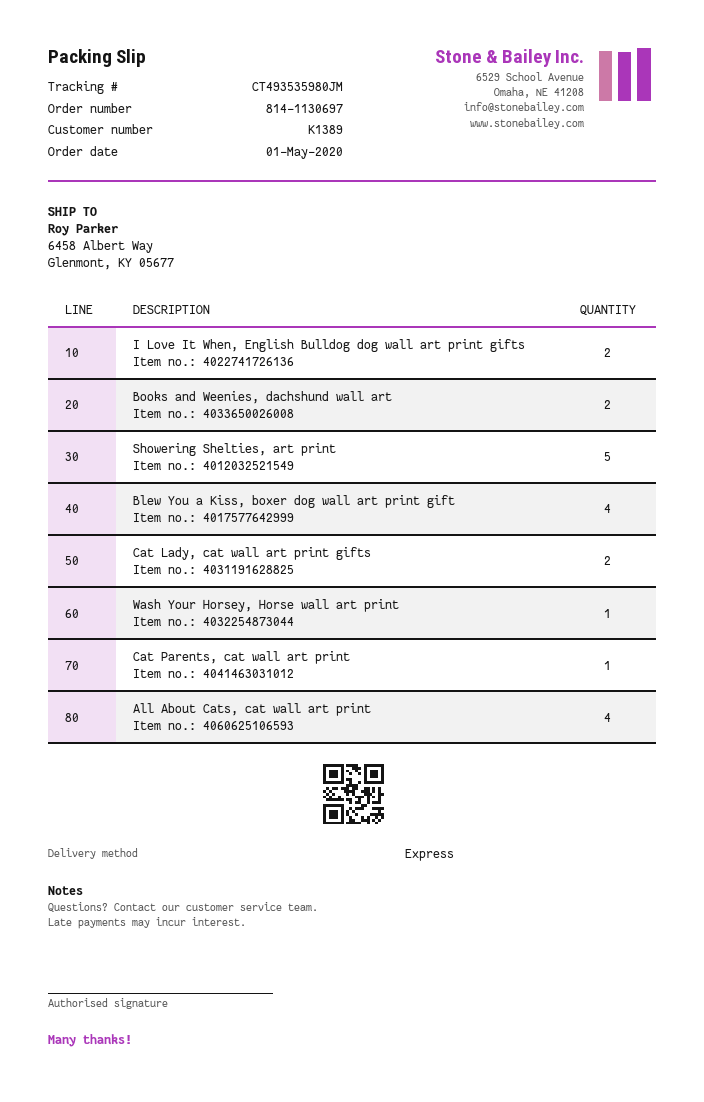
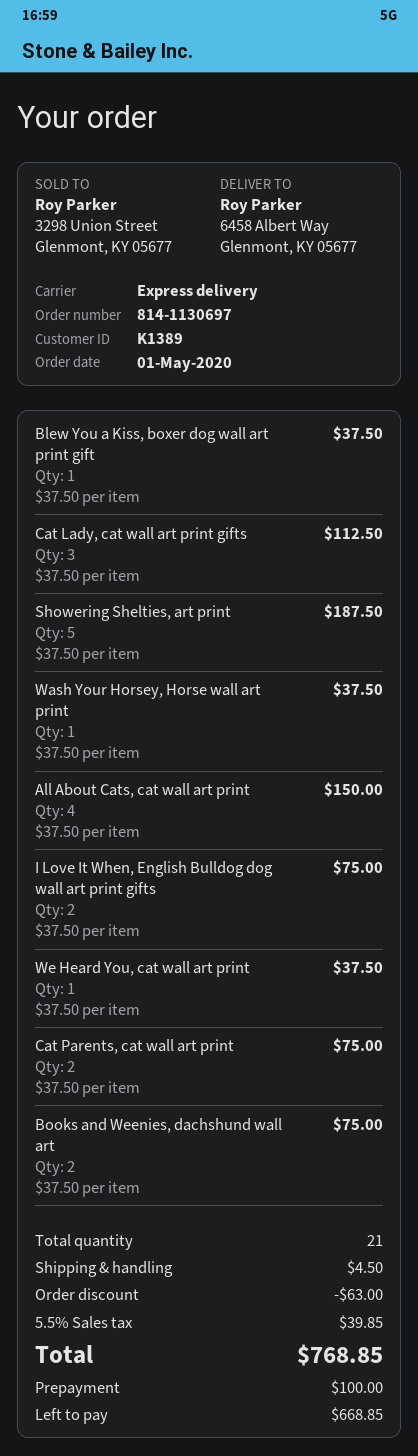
Blew You a Kiss, boxer dog wall art print gift: 4 -> 1
Cat Lady, cat wall art print gifts: 2 -> 3
Cat Parents, cat wall art print: 1 -> 2
We Heard You, cat wall art print: none -> 1

